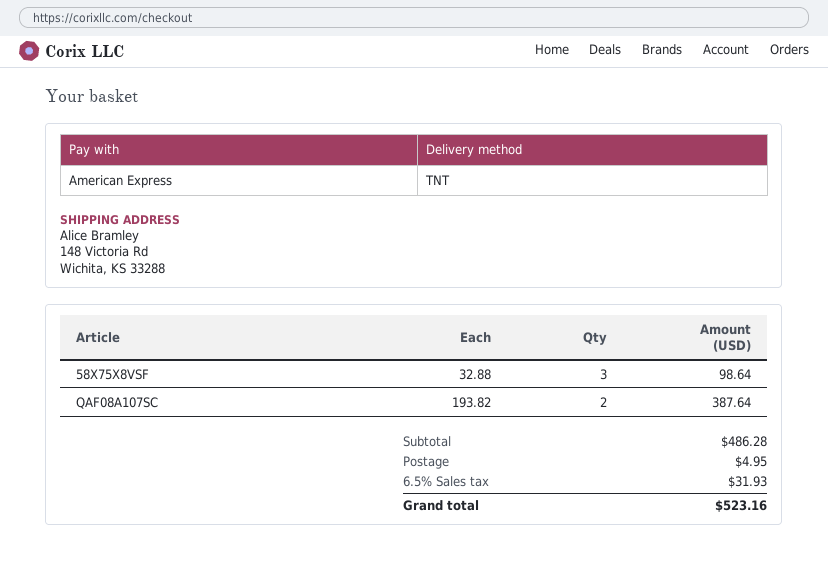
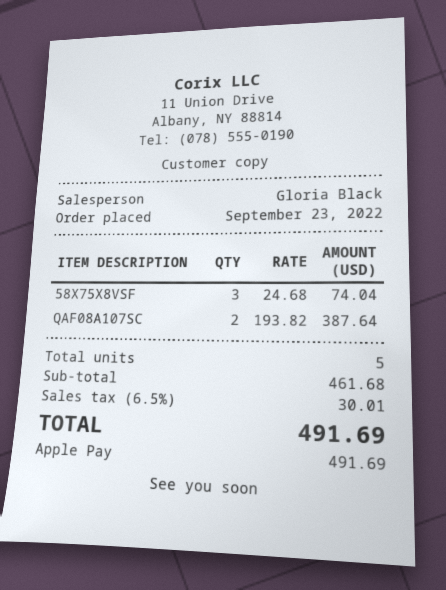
payment method: American Express -> Apple Pay
58X75X8VSF: 3 x 32.88 = 98.64 -> 3 x 24.68 = 74.04
subtotal: 486.28 -> 461.68
shipping: 4.95 -> none
tax: 6.5% = 31.93 -> 6.5% = 30.01
total: 523.16 -> 491.69

